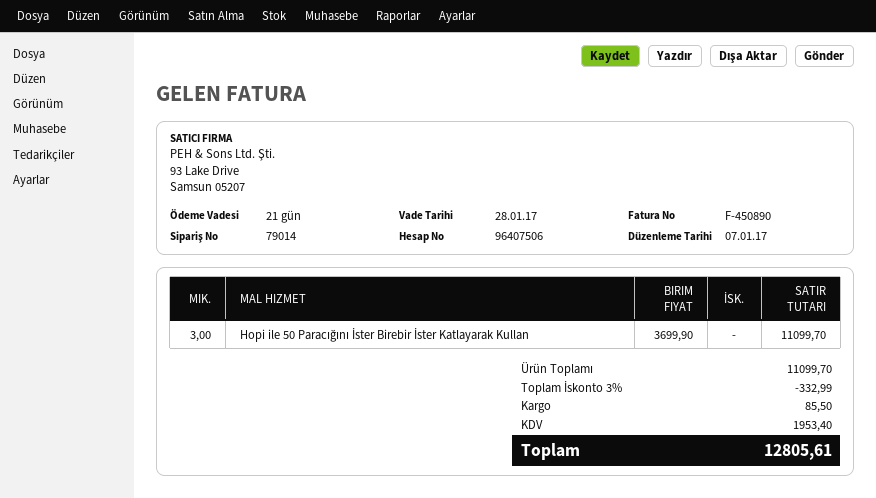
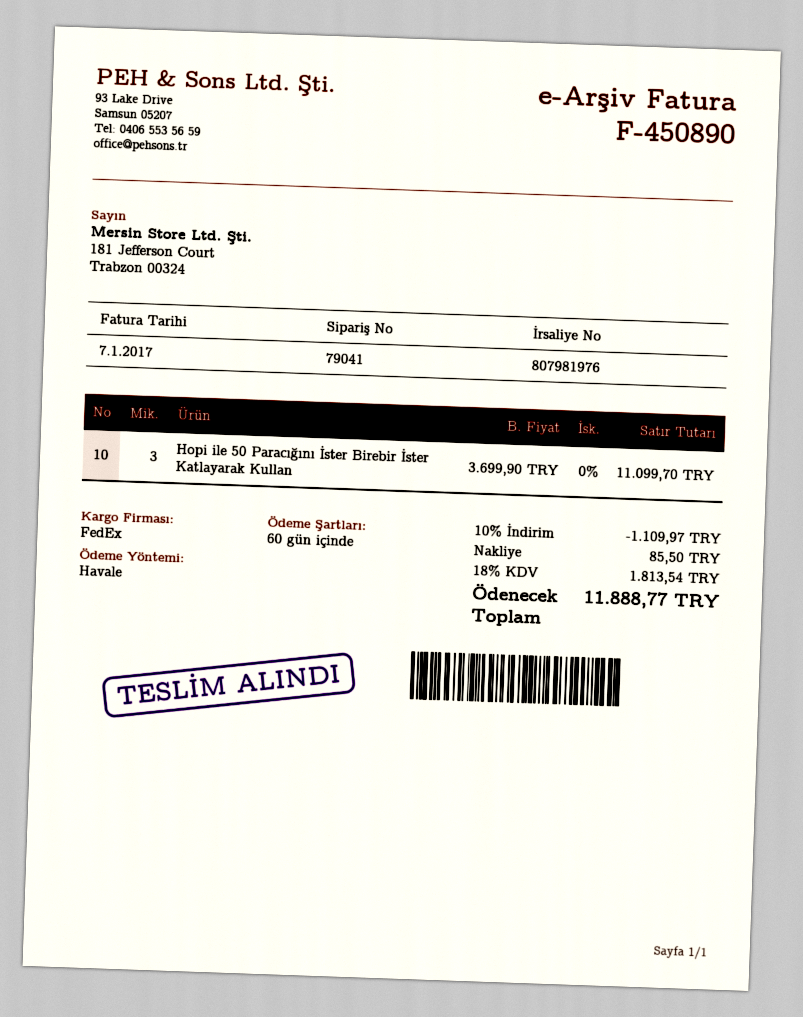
order number: 79014 -> 79041
payment terms: 21 days -> 60 days
discount: 3% = 332.99 -> 10% = 1109.97
tax: 1953.40 -> 1813.54
total: 12805.61 -> 11888.77

